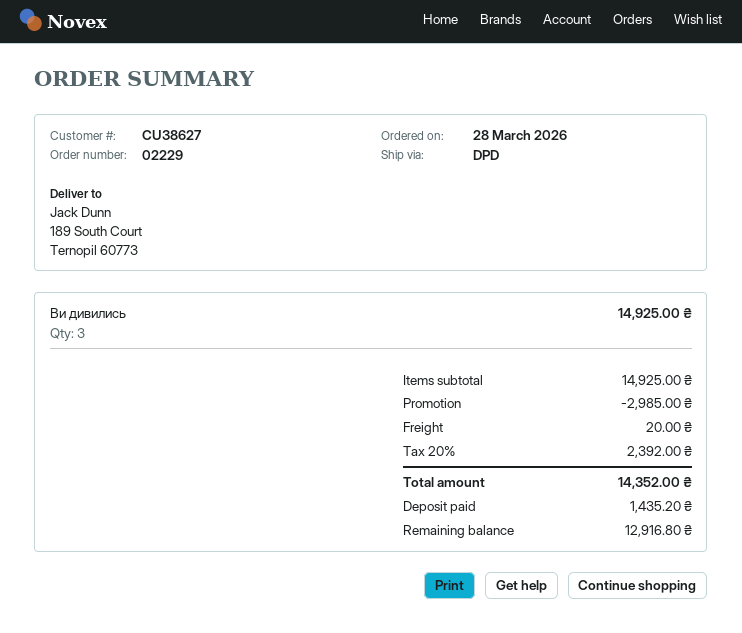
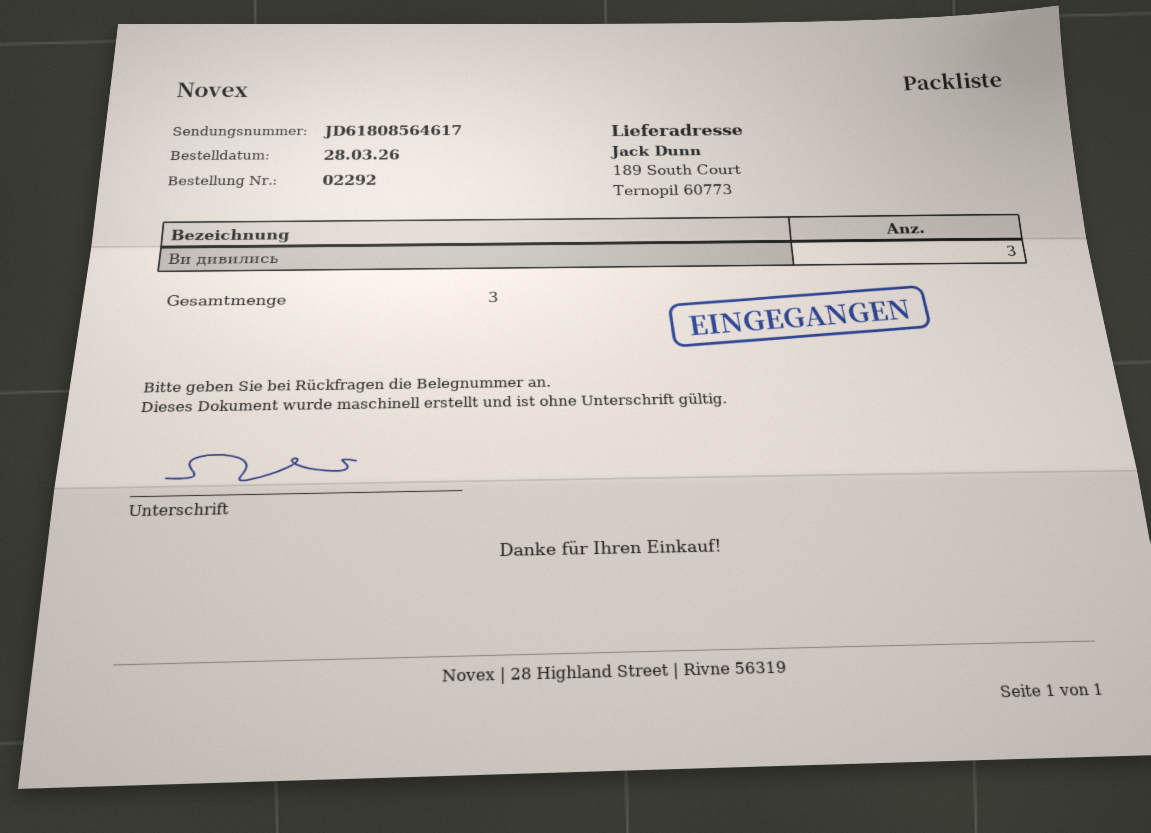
order number: 02229 -> 02292

